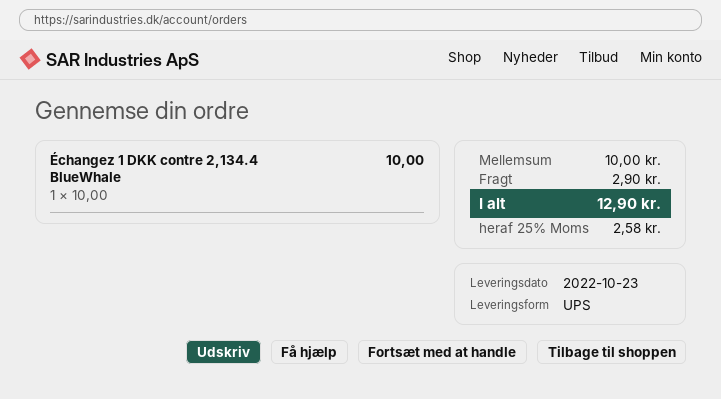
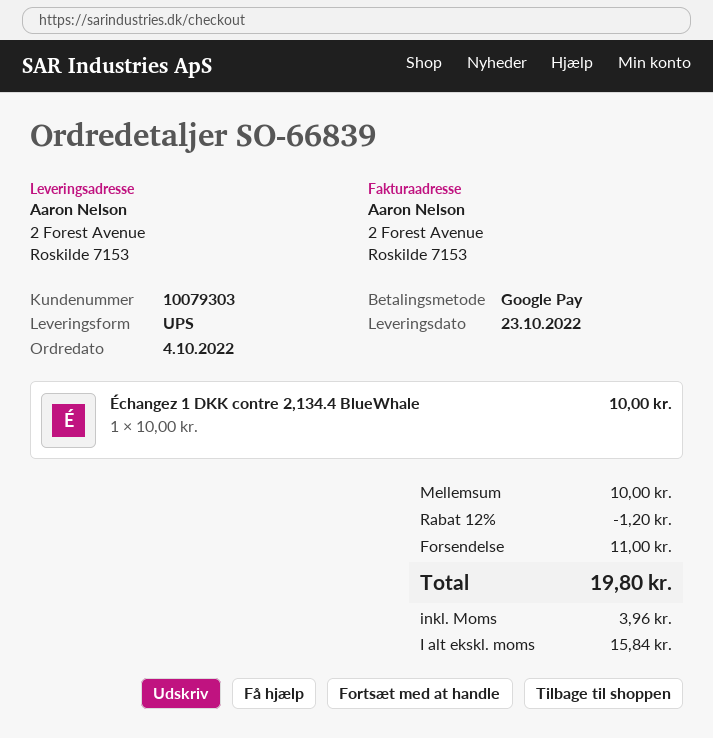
discount: none -> 12% = 1.20
shipping: 2.90 -> 11.00
tax: 2.58 -> 3.96
total: 12.90 -> 19.80

